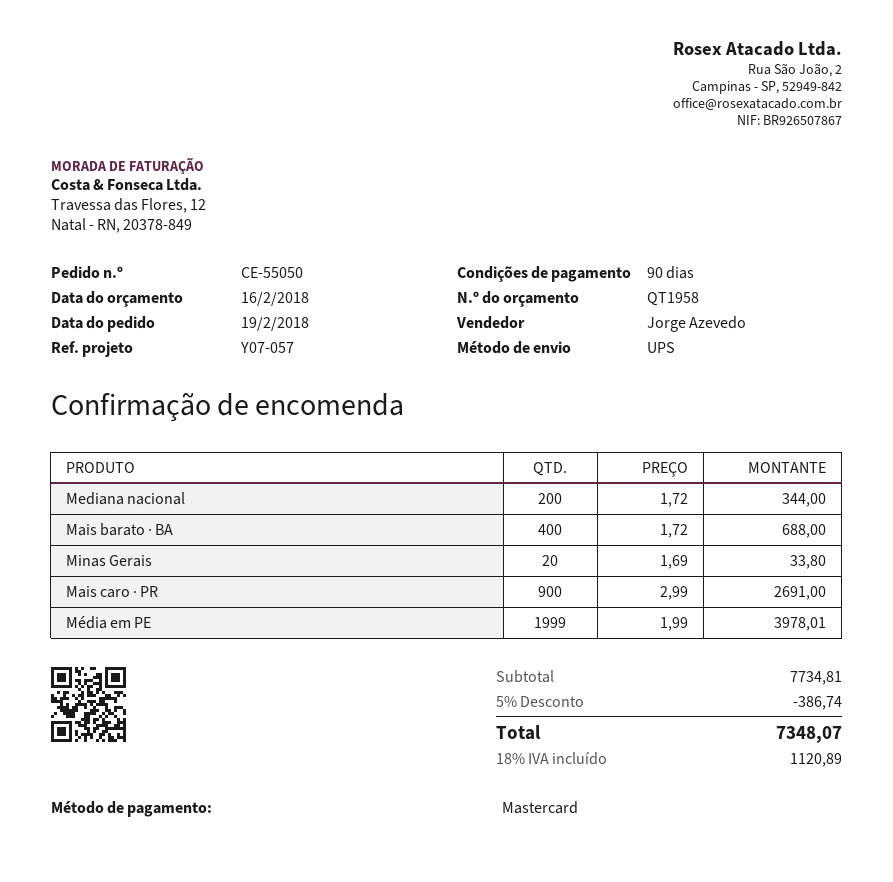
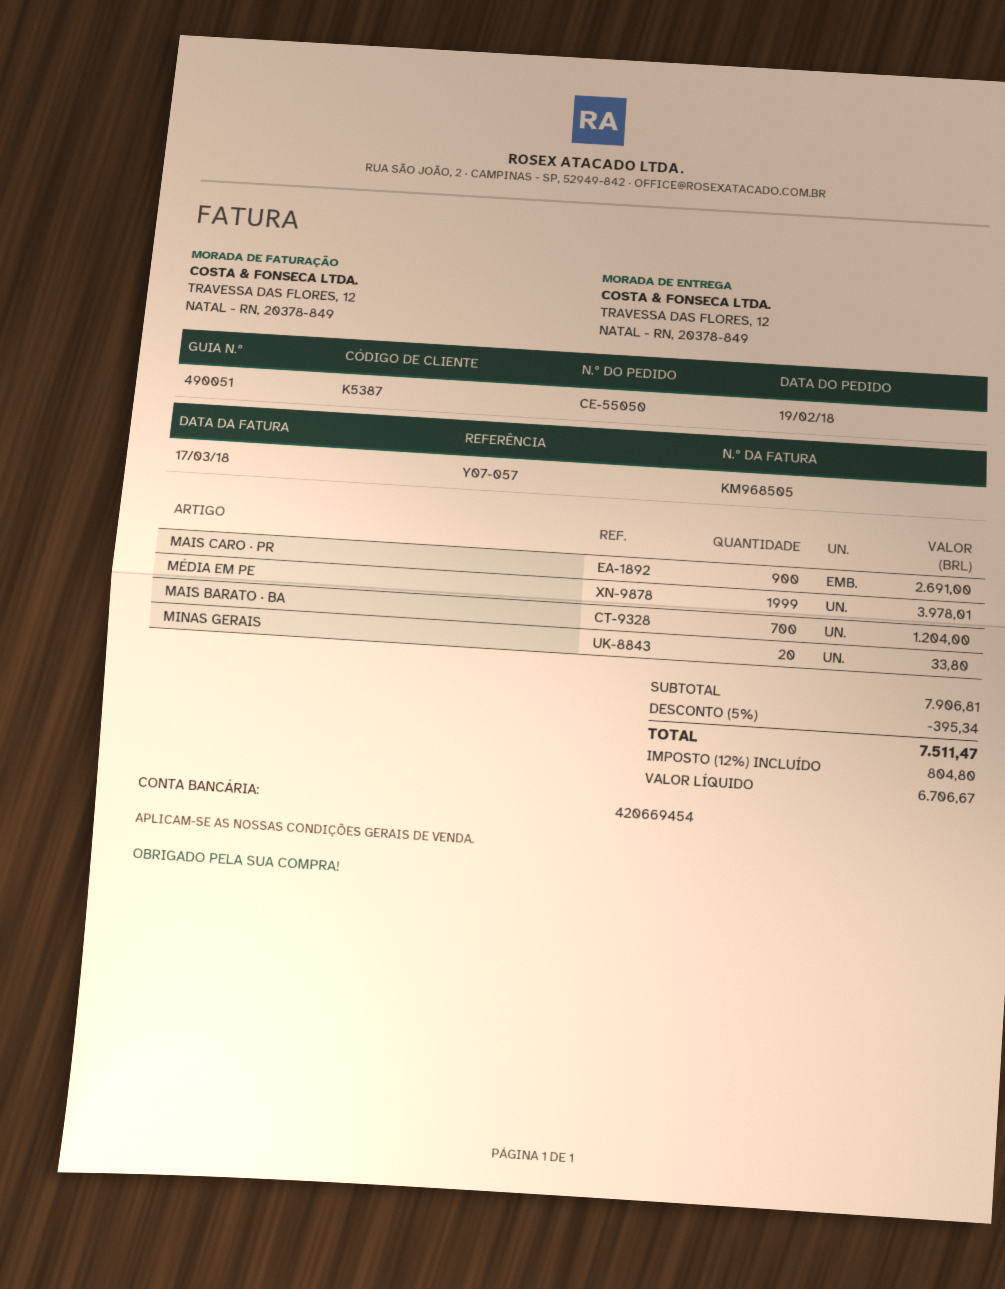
Mediana nacional: 200 for 344.00 -> none
Mais barato · BA: 400 for 688.00 -> 700 for 1204.00
subtotal: 7734.81 -> 7906.81
discount: 5% = 386.74 -> 5% = 395.34
tax: 18% = 1120.89 -> 12% = 804.80
total: 7348.07 -> 7511.47

